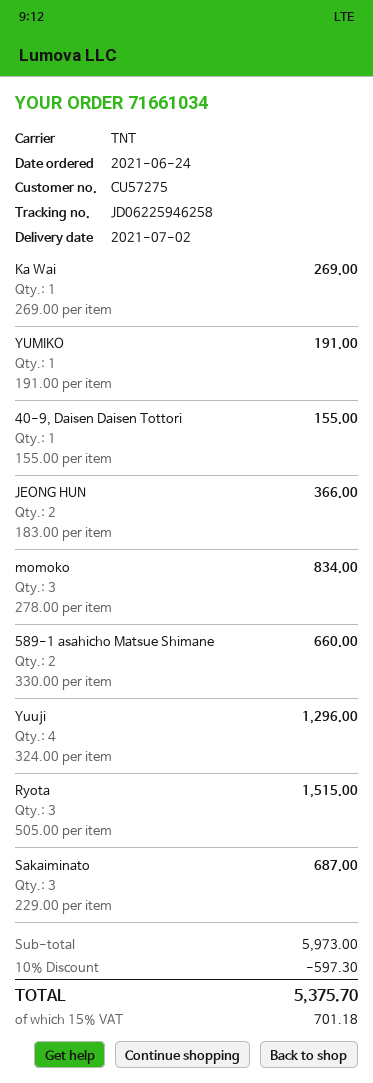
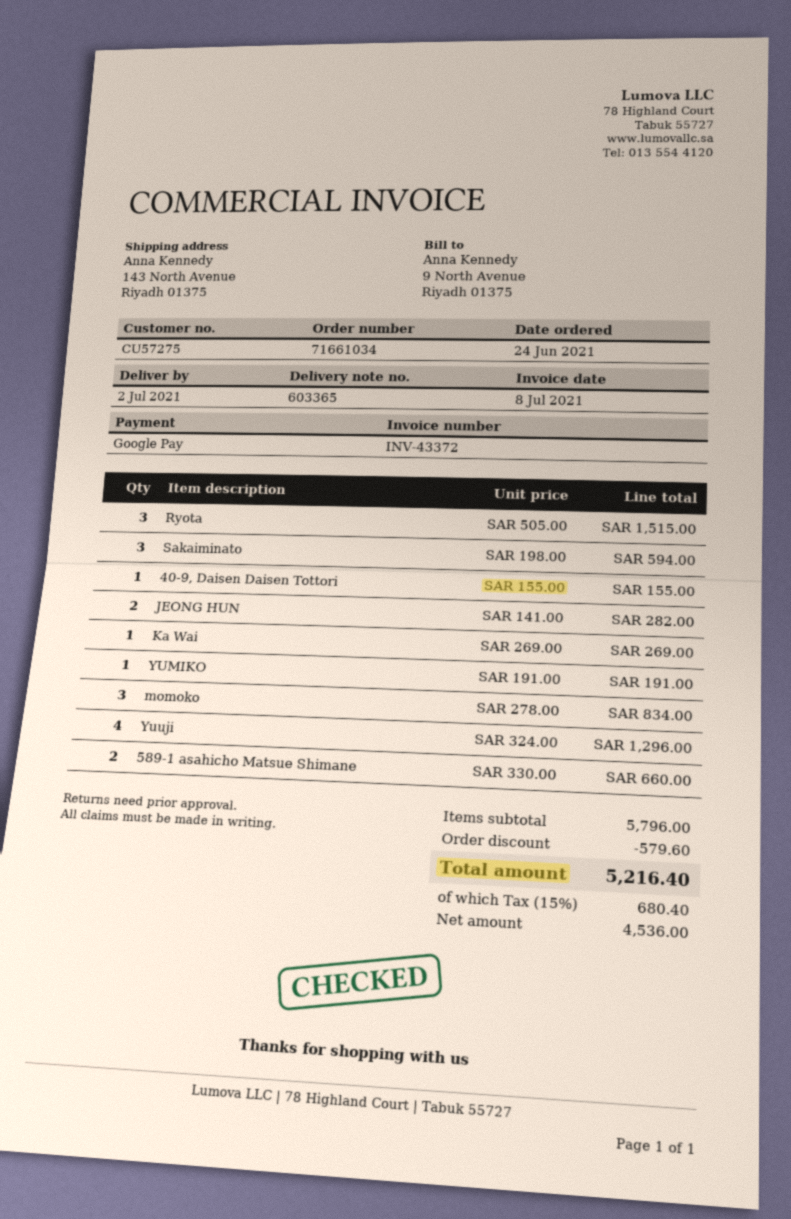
JEONG HUN: 2 x 183.00 = 366.00 -> 2 x 141.00 = 282.00
Sakaiminato: 3 x 229.00 = 687.00 -> 3 x 198.00 = 594.00
subtotal: 5973.00 -> 5796.00
discount: 597.30 -> 579.60
tax: 15% = 701.18 -> 15% = 680.40
total: 5375.70 -> 5216.40

